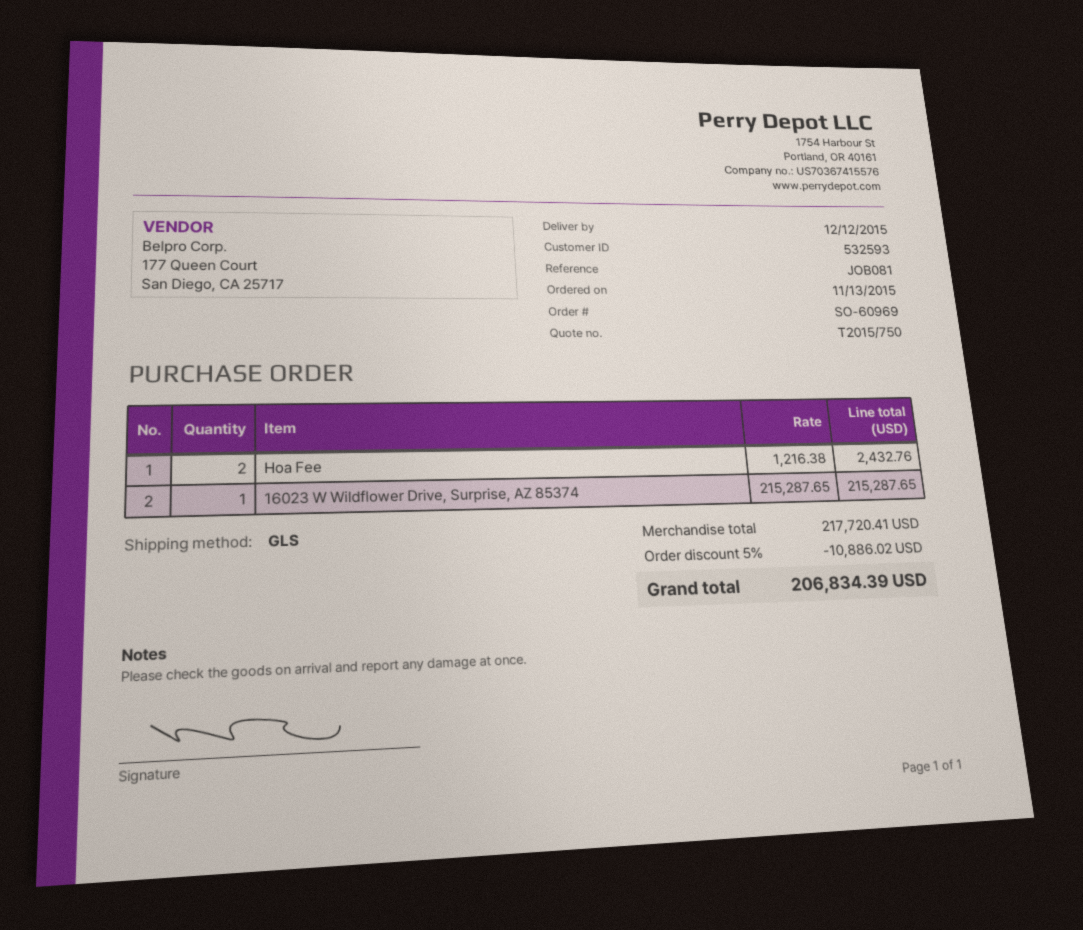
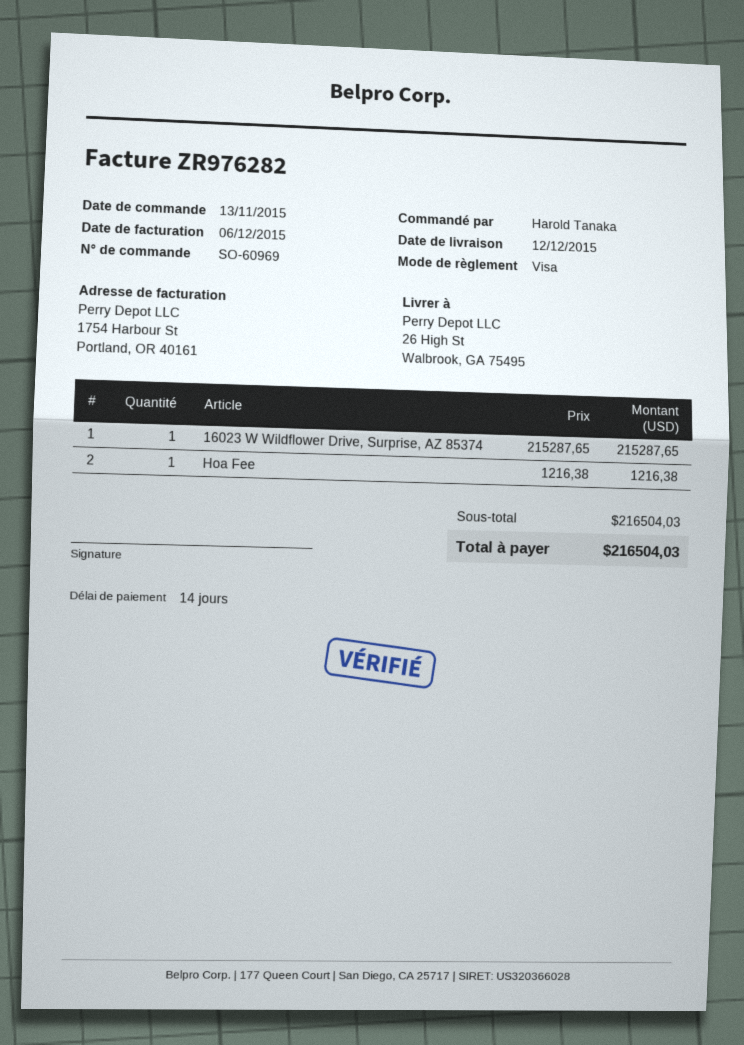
Hoa Fee: 2 x 1216.38 = 2432.76 -> 1 x 1216.38 = 1216.38
subtotal: 217720.41 -> 216504.03
discount: 5% = 10886.02 -> none
total: 206834.39 -> 216504.03

